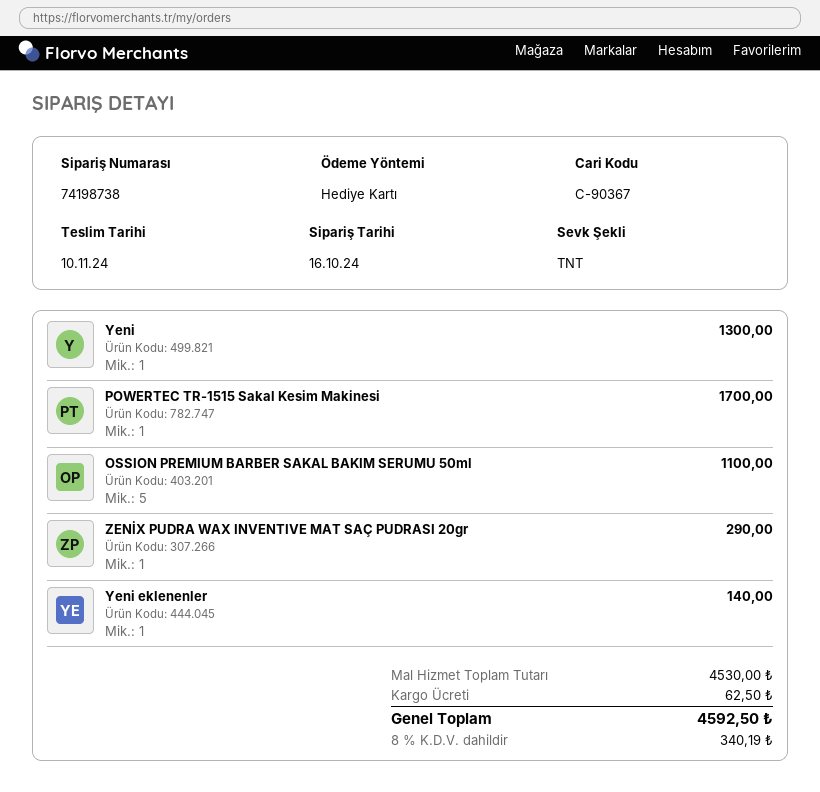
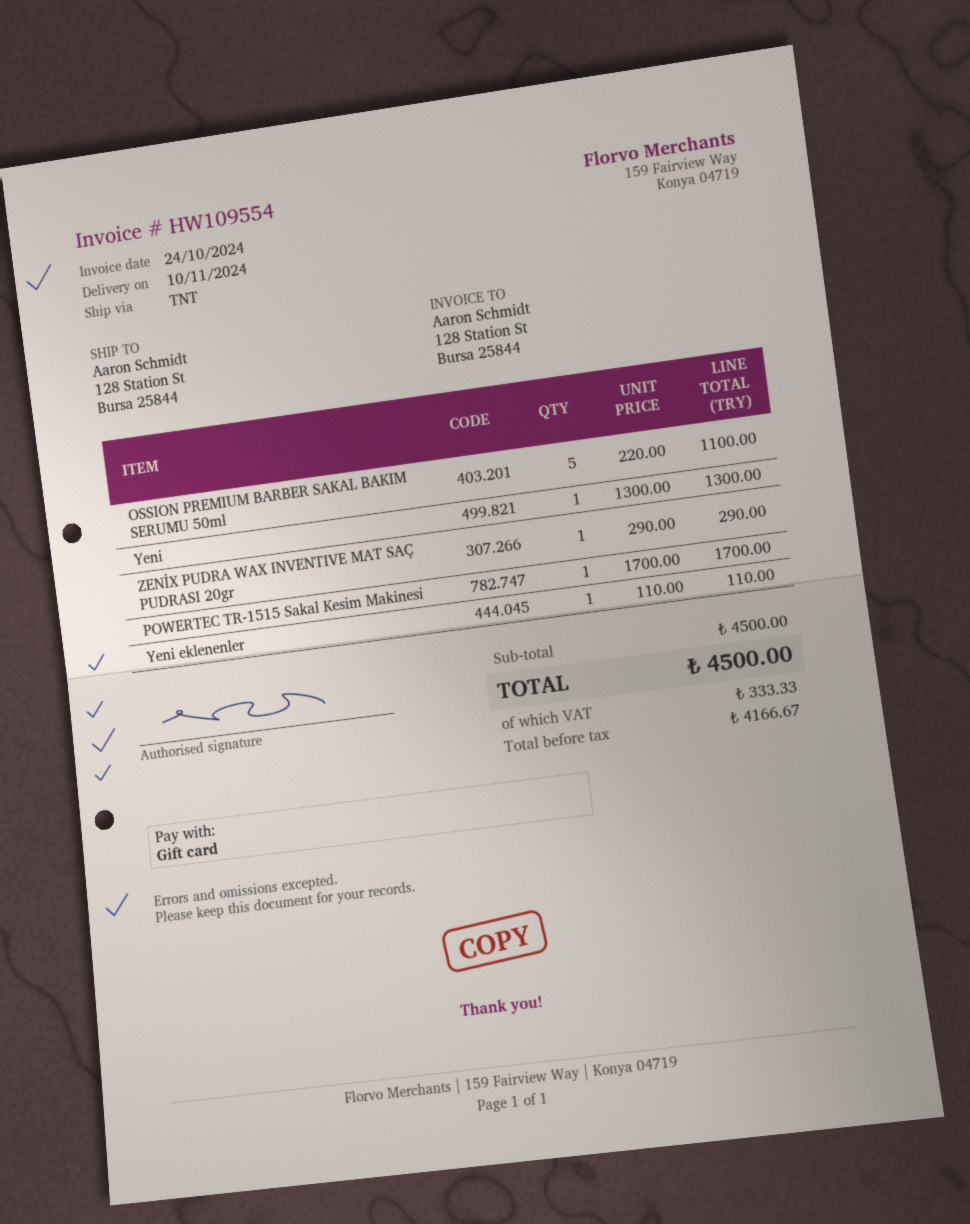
Yeni eklenenler: 1 for 140.00 -> 1 for 110.00
subtotal: 4530.00 -> 4500.00
shipping: 62.50 -> none
tax: 340.19 -> 333.33
total: 4592.50 -> 4500.00

